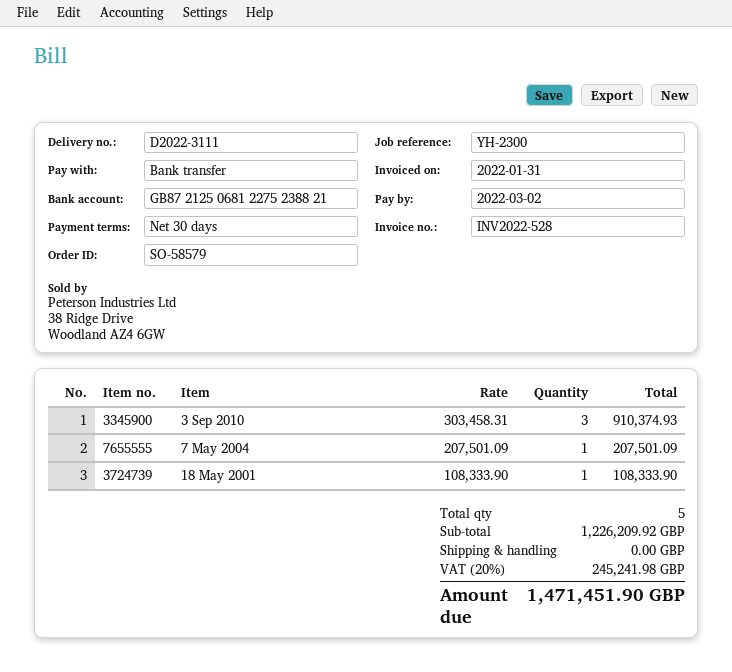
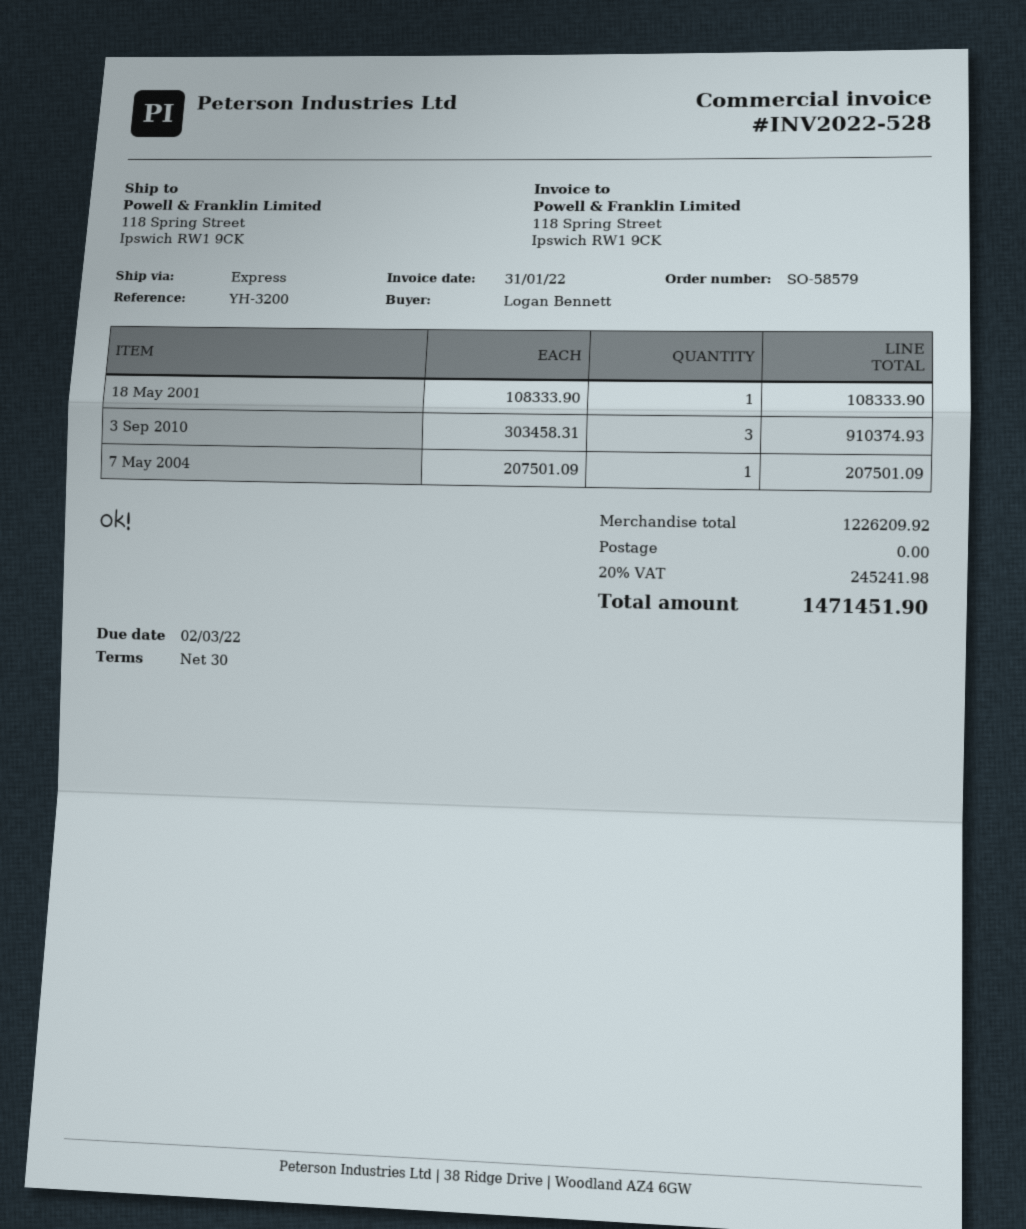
reference: YH-2300 -> YH-3200

